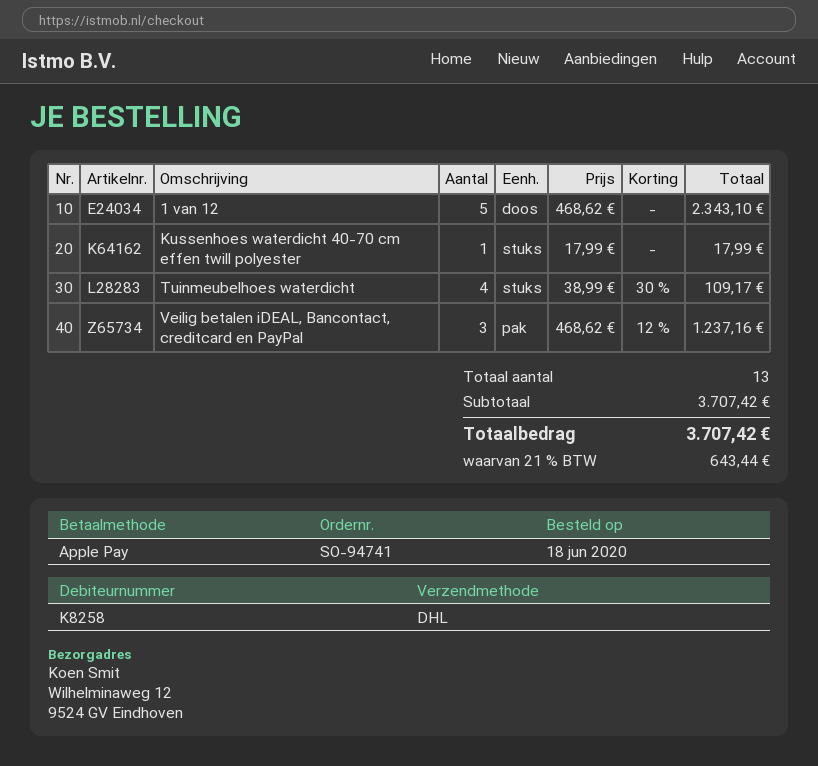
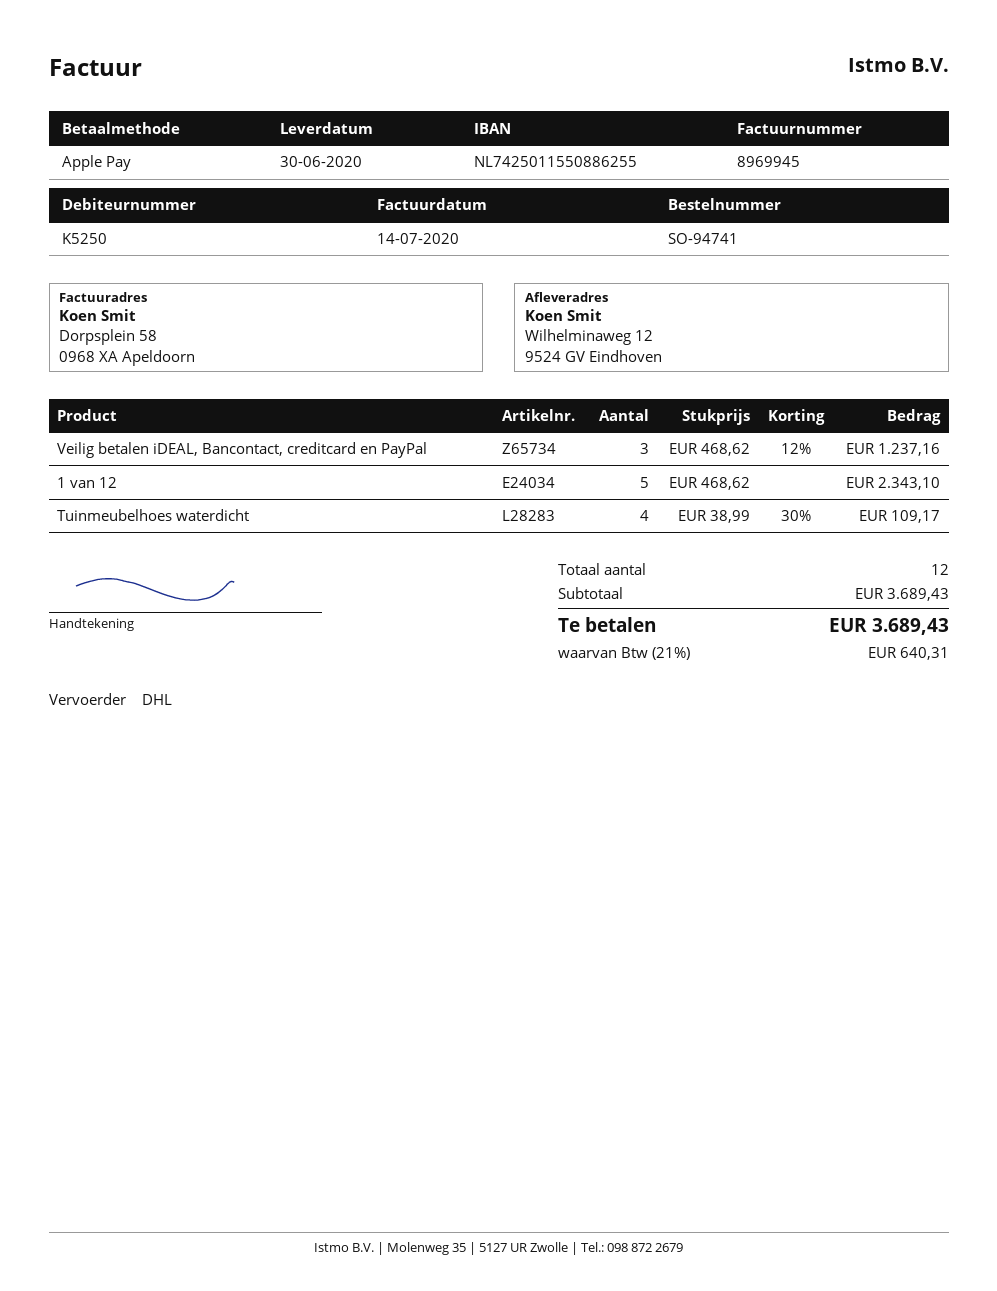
customer number: K8258 -> K5250
Kussenhoes waterdicht 40-70 cm effen twill polyester: 1 x 17.99 = 17.99 -> none
total quantity: 13 -> 12
subtotal: 3707.42 -> 3689.43
tax: 21% = 643.44 -> 21% = 640.31
total: 3707.42 -> 3689.43

